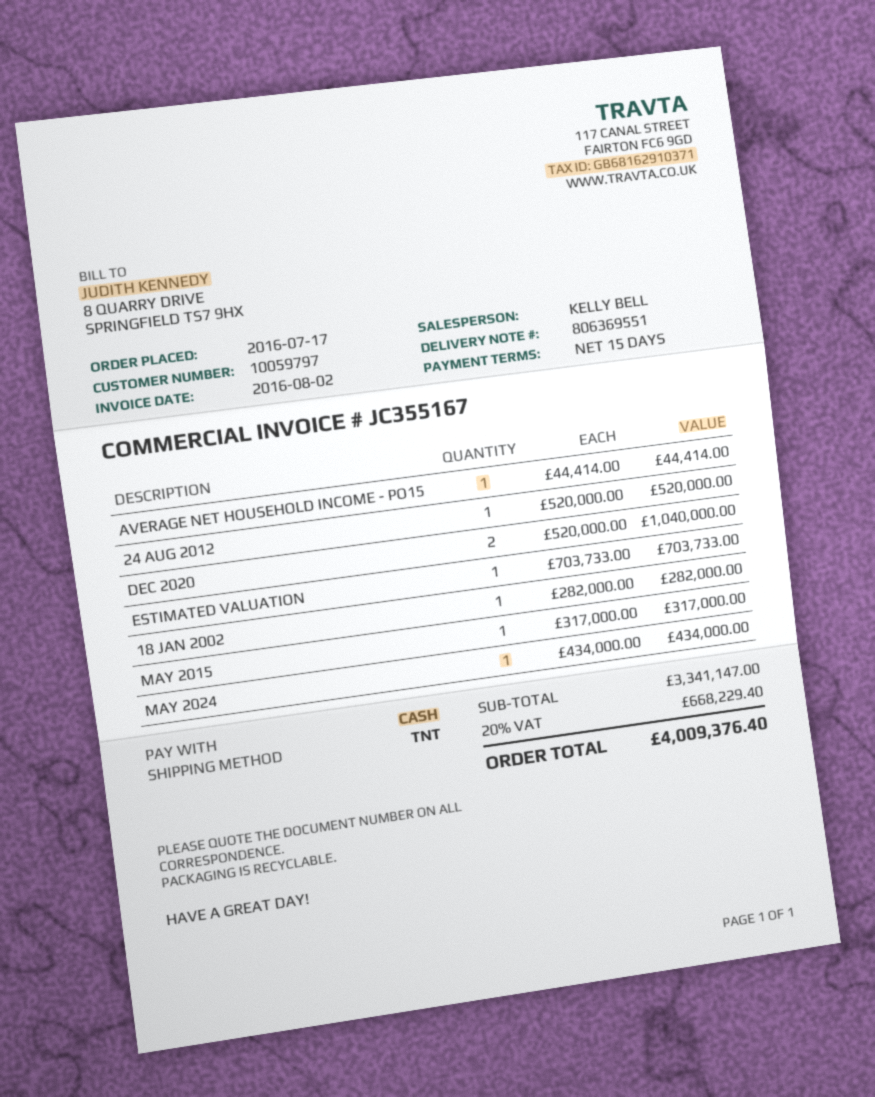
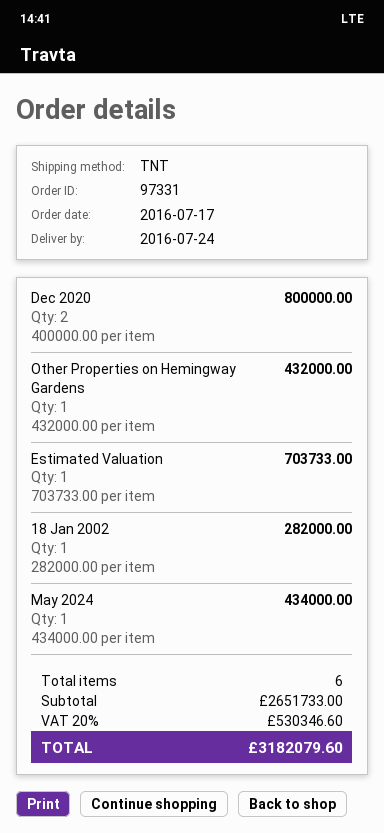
AVERAGE NET HOUSEHOLD INCOME - PO15: 1 x 44414.00 = 44414.00 -> none
24 AUG 2012: 1 x 520000.00 = 520000.00 -> none
DEC 2020: 2 x 520000.00 = 1040000.00 -> 2 x 400000.00 = 800000.00
MAY 2015: 1 x 317000.00 = 317000.00 -> none
Other Properties on Hemingway Gardens: none -> 1 x 432000.00 = 432000.00
subtotal: 3341147.00 -> 2651733.00
tax: 20% = 668229.40 -> 20% = 530346.60
total: 4009376.40 -> 3182079.60

